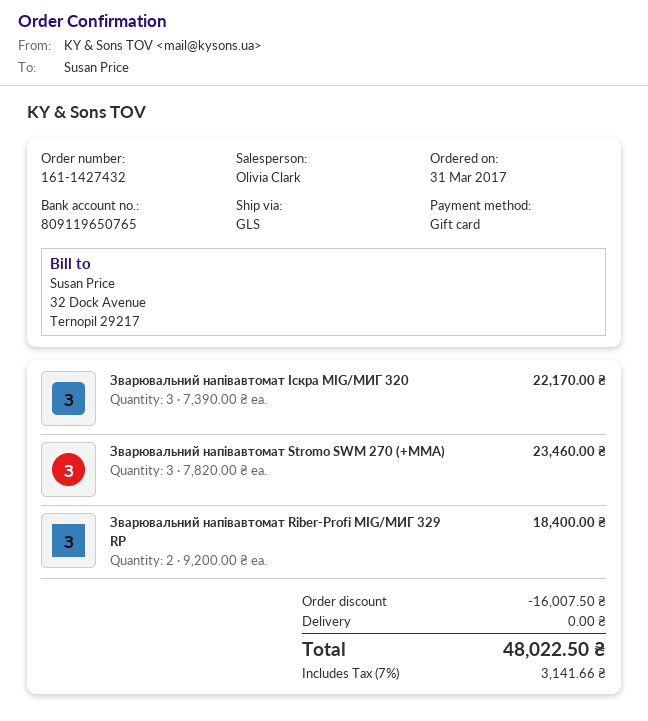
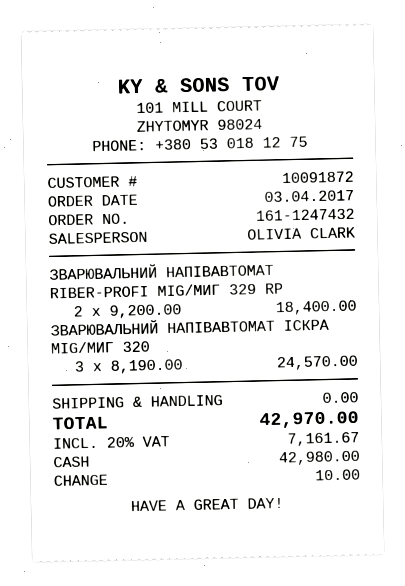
order number: 161-1427432 -> 161-1247432
order date: 2017-03-31 -> 2017-04-03
payment method: gift card -> cash
Зварювальний напівавтомат Іскра MIG/МИГ 320: 3 x 7390.00 = 22170.00 -> 3 x 8190.00 = 24570.00
Зварювальний напівавтомат Stromo SWM 270 (+MMA): 3 x 7820.00 = 23460.00 -> none
discount: 16007.50 -> none
tax: 7% = 3141.66 -> 20% = 7161.67
total: 48022.50 -> 42970.00

